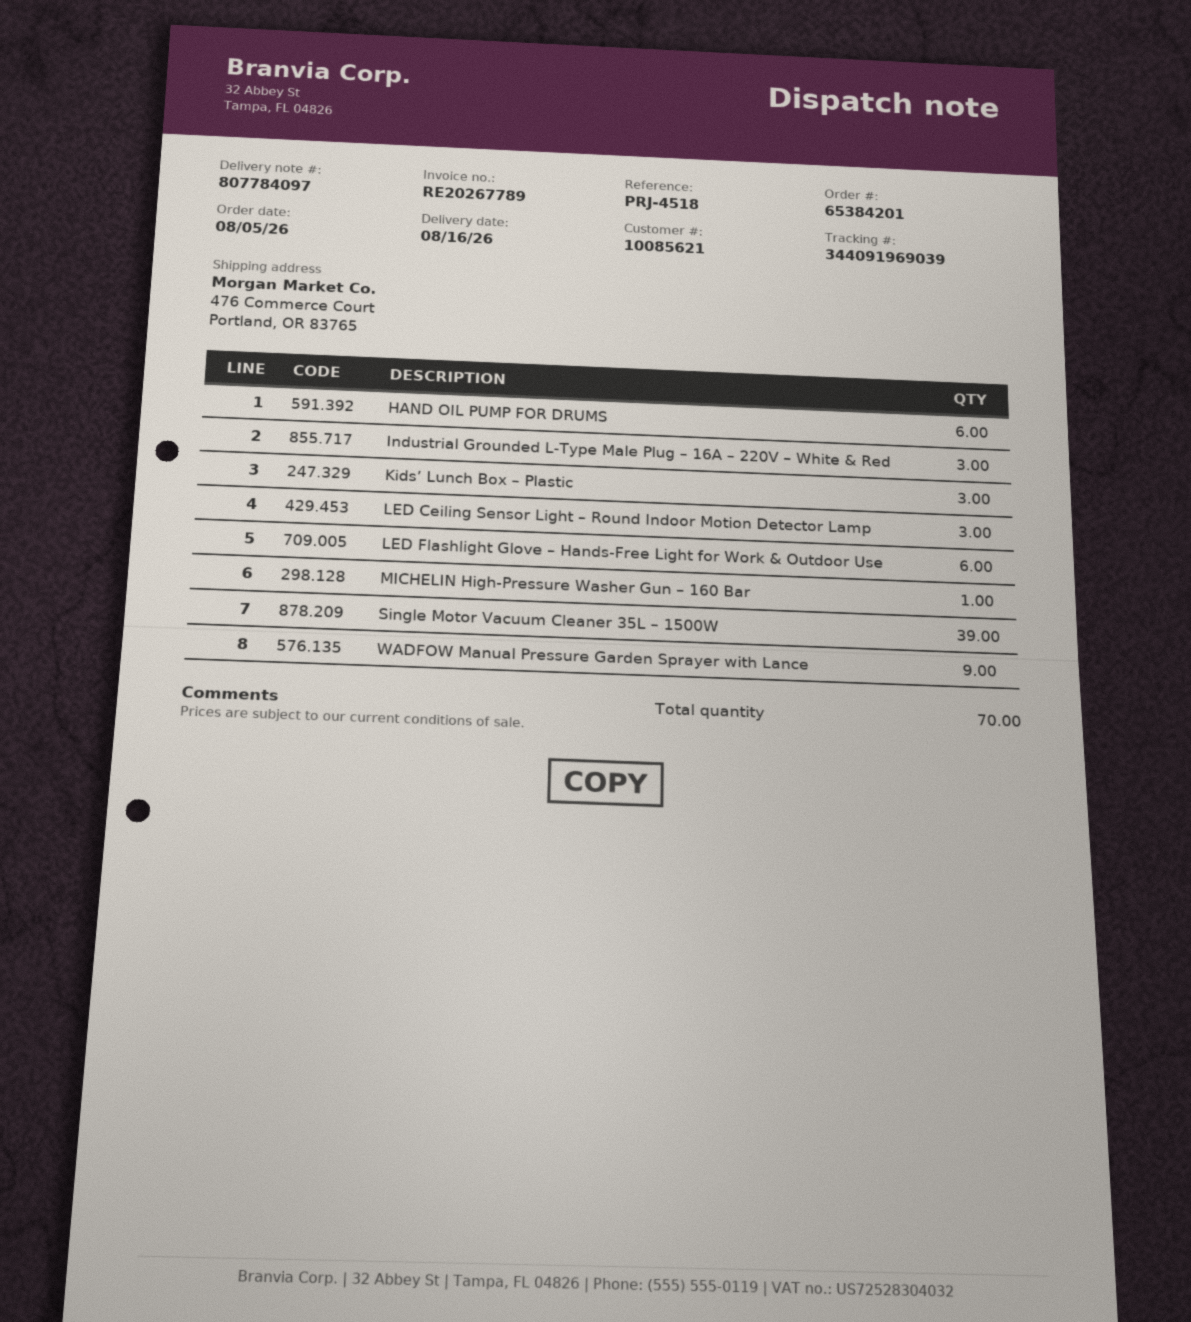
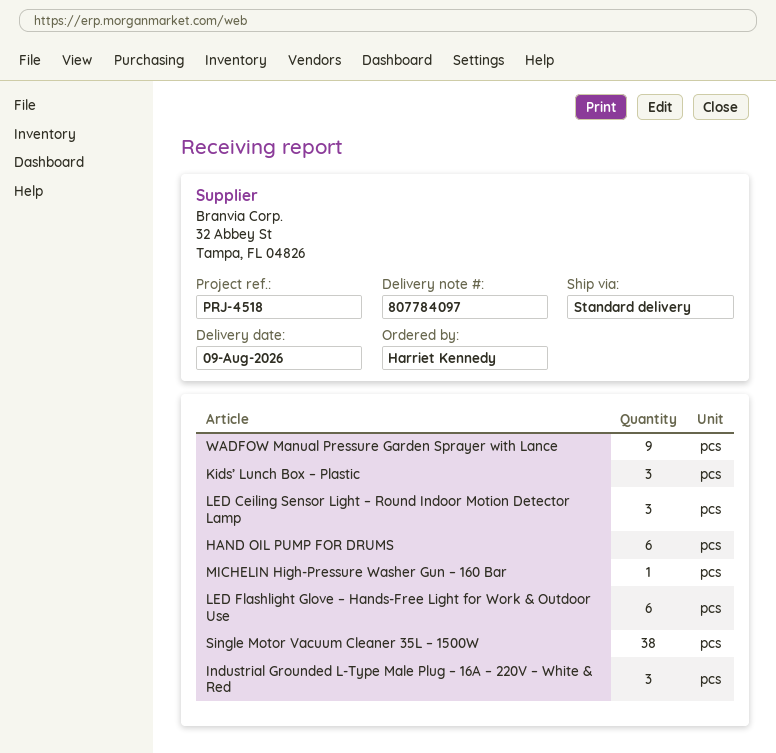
delivery date: 2026-08-16 -> 2026-08-09
Single Motor Vacuum Cleaner 35L – 1500W: 39 -> 38

